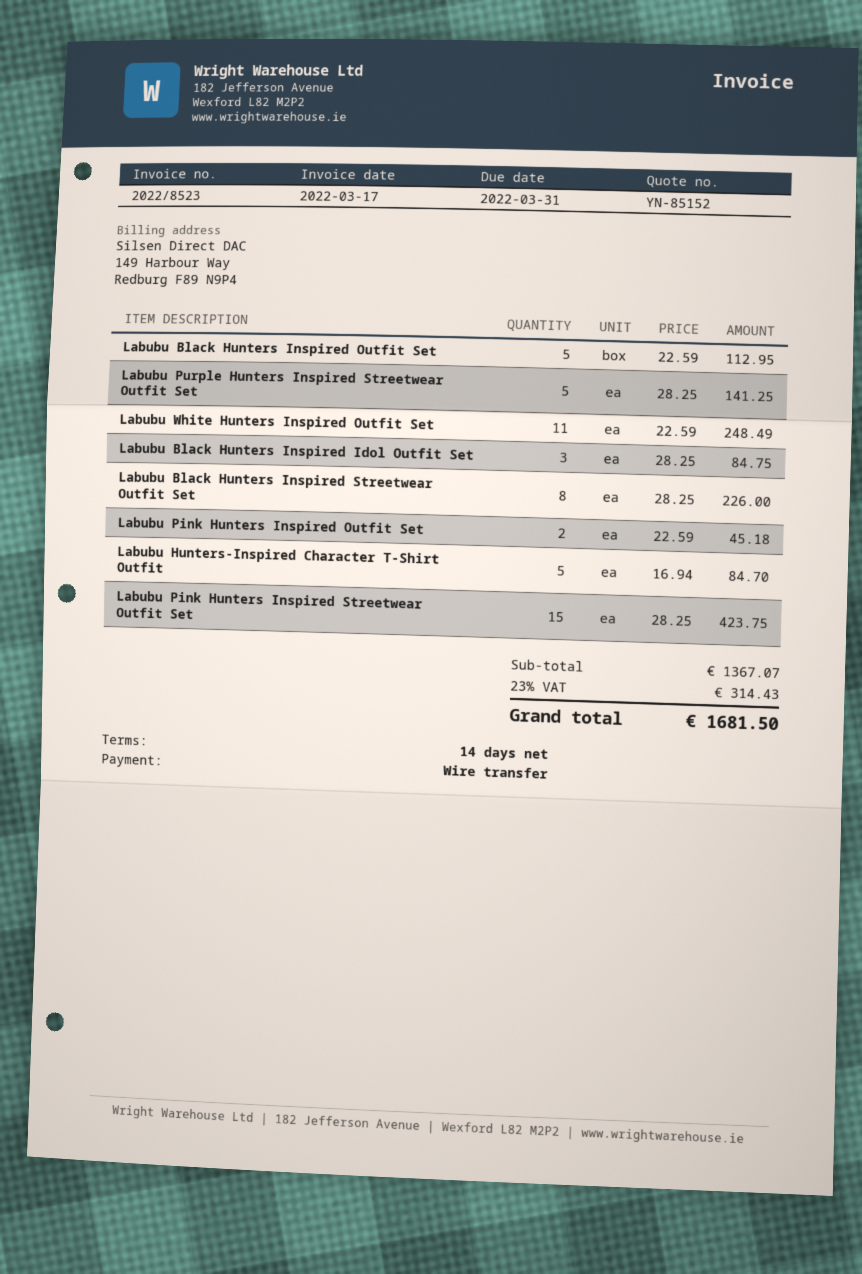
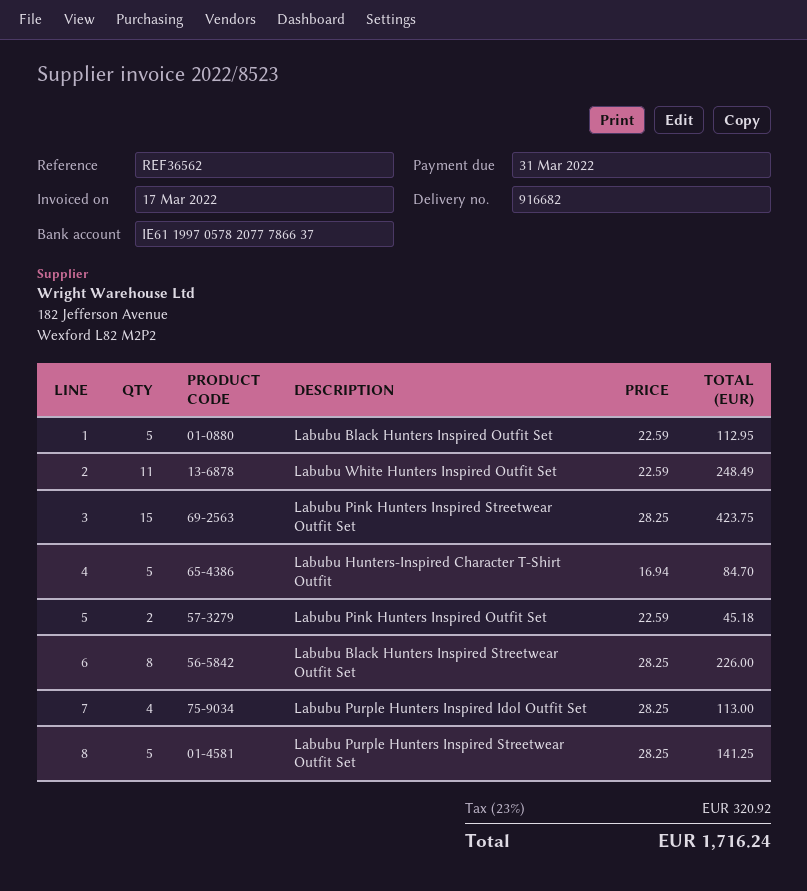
Labubu Black Hunters Inspired Idol Outfit Set: 3 x 28.25 = 84.75 -> none
Labubu Purple Hunters Inspired Idol Outfit Set: none -> 4 x 28.25 = 113.00
tax: 23% = 314.43 -> 23% = 320.92
total: 1681.50 -> 1716.24

